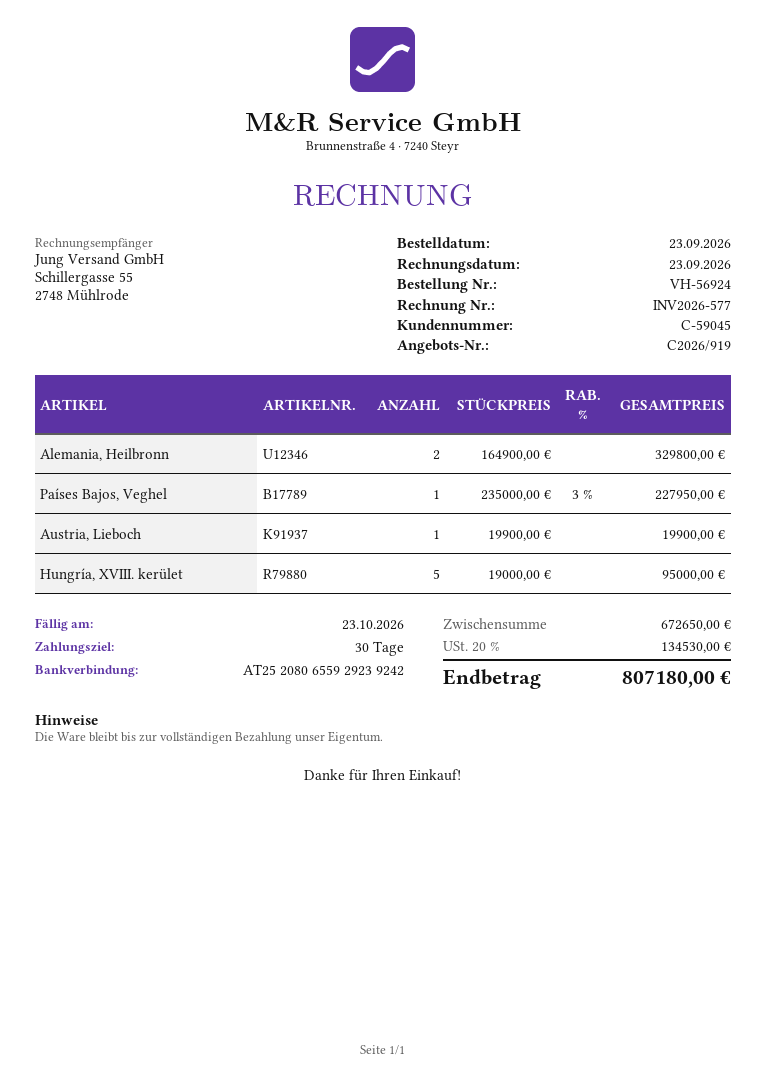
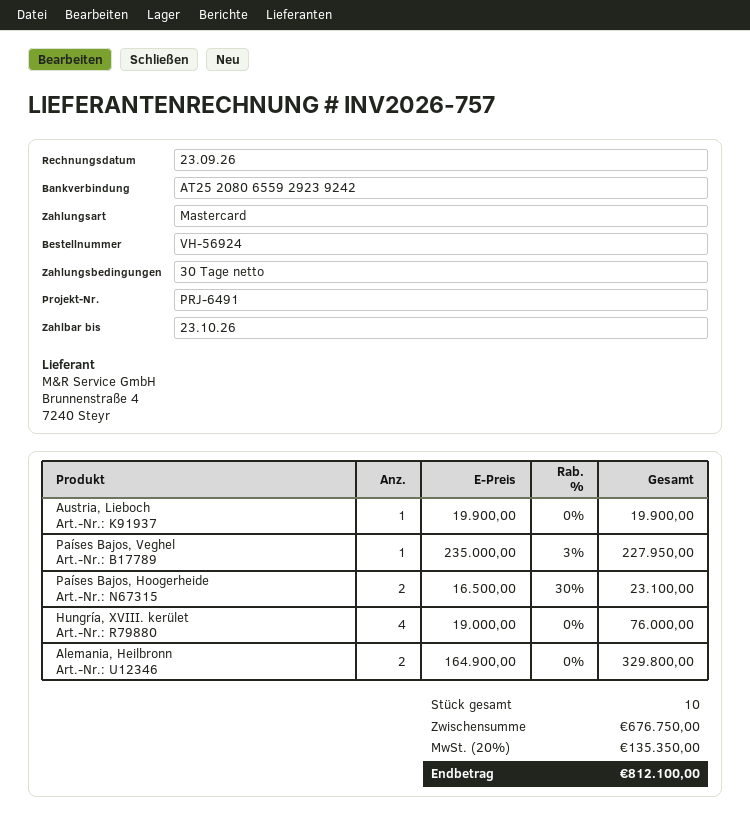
invoice number: INV2026-577 -> INV2026-757
Hungría, XVIII. kerület: 5 x 19000.00 = 95000.00 -> 4 x 19000.00 = 76000.00
Países Bajos, Hoogerheide: none -> 2 x 16500.00 - 30% = 23100.00
subtotal: 672650.00 -> 676750.00
tax: 20% = 134530.00 -> 20% = 135350.00
total: 807180.00 -> 812100.00

